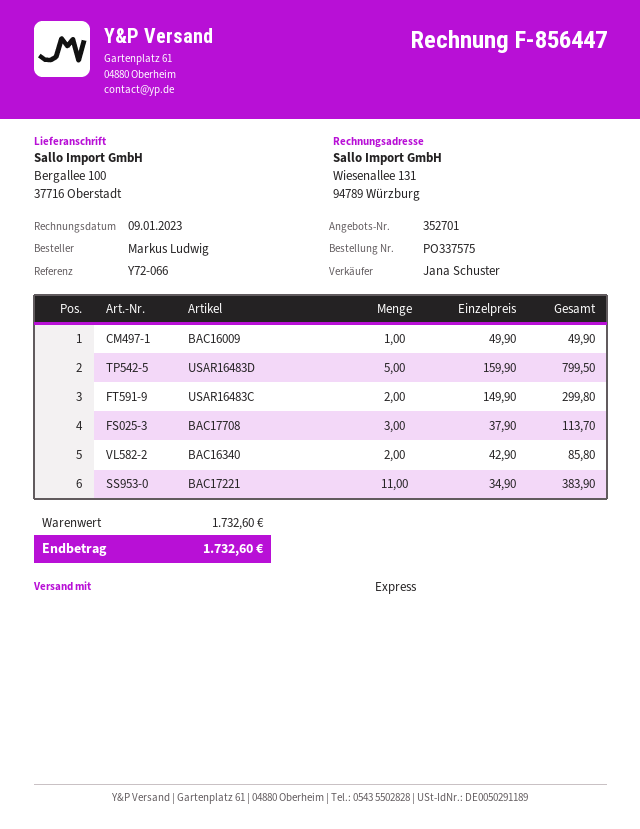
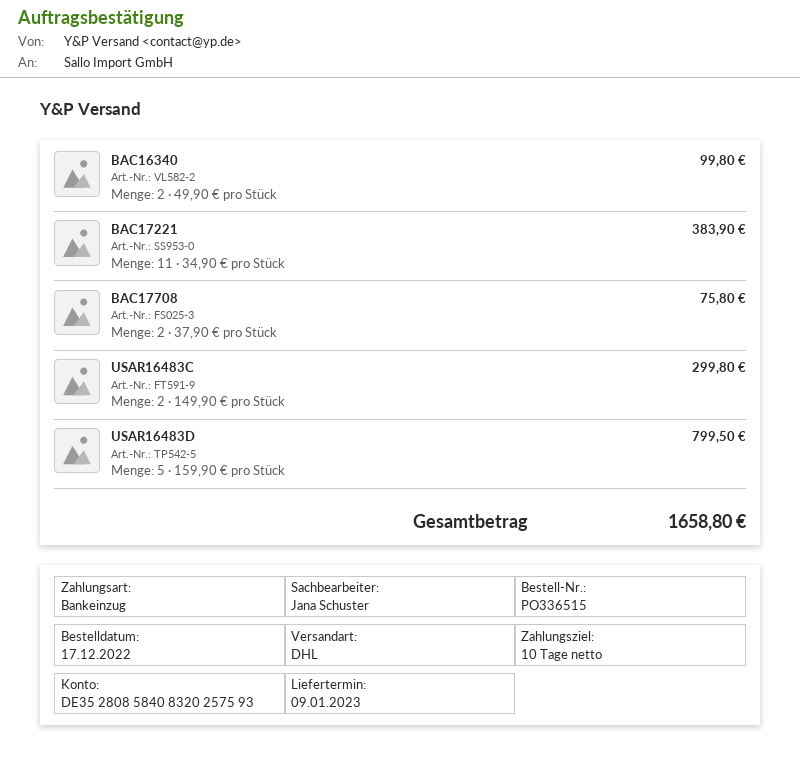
order number: PO337575 -> PO336515
shipping method: express -> DHL
BAC16009: 1 x 49.90 = 49.90 -> none
BAC17708: 3 x 37.90 = 113.70 -> 2 x 37.90 = 75.80
BAC16340: 2 x 42.90 = 85.80 -> 2 x 49.90 = 99.80
total: 1732.60 -> 1658.80

